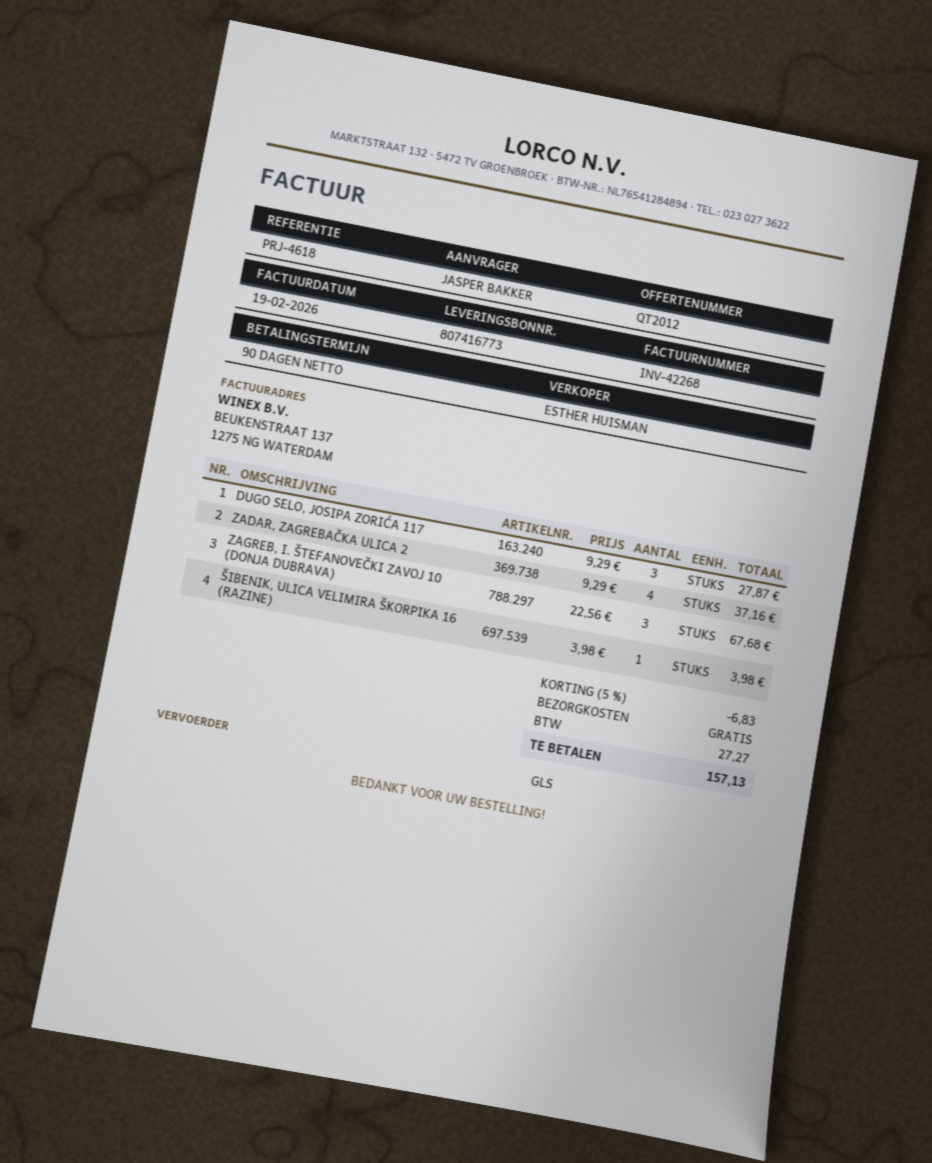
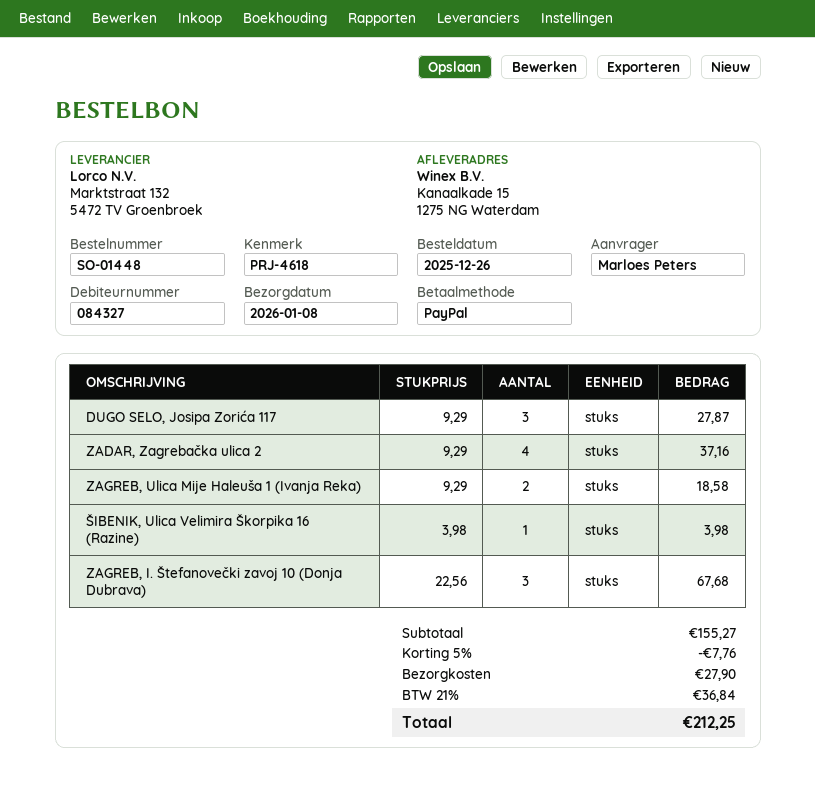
ordered by: JASPER BAKKER -> Marloes Peters
ZAGREB, Ulica Mije Haleuša 1 (Ivanja Reka): none -> 2 x 9.29 = 18.58
discount: 5% = 6.83 -> 5% = 7.76
shipping: 0.00 -> 27.90
tax: 27.27 -> 36.84
total: 157.13 -> 212.25

